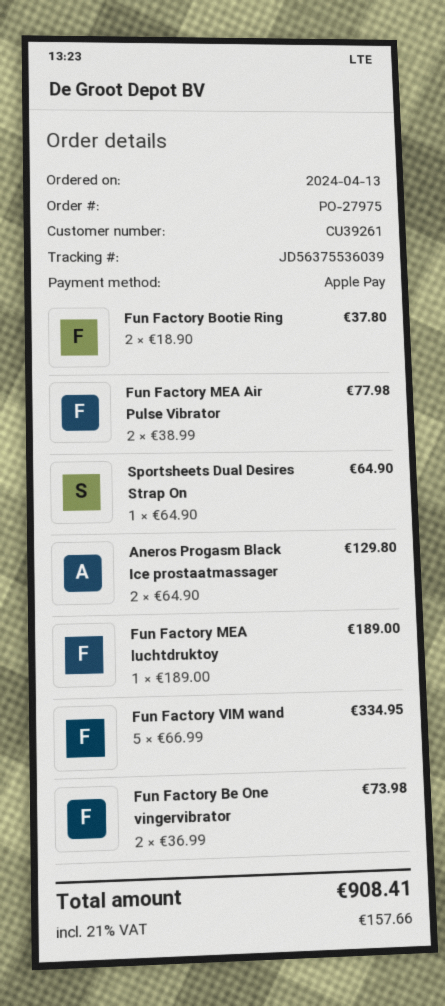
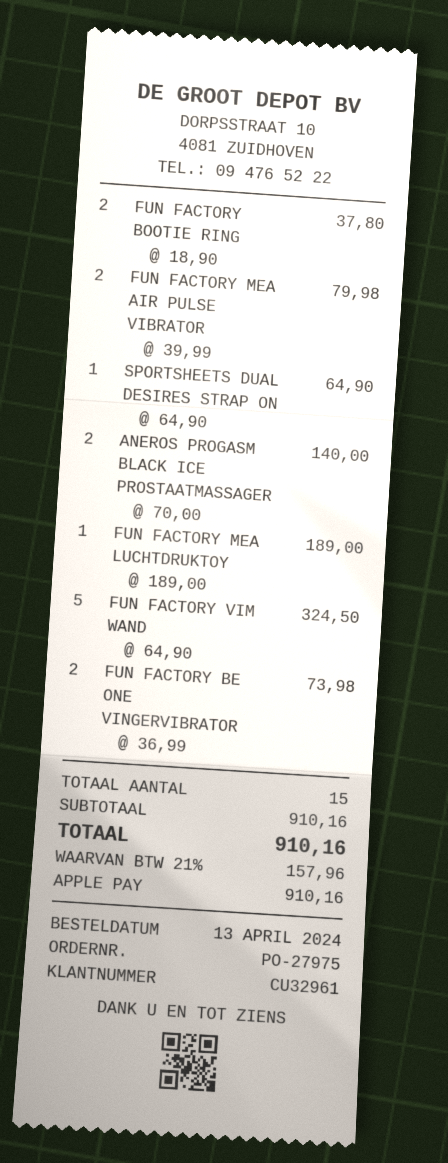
customer number: CU39261 -> CU32961
Fun Factory MEA Air Pulse Vibrator: 2 x 38.99 = 77.98 -> 2 x 39.99 = 79.98
Aneros Progasm Black Ice prostaatmassager: 2 x 64.90 = 129.80 -> 2 x 70.00 = 140.00
Fun Factory VIM wand: 5 x 66.99 = 334.95 -> 5 x 64.90 = 324.50
tax: 21% = 157.66 -> 21% = 157.96
total: 908.41 -> 910.16

